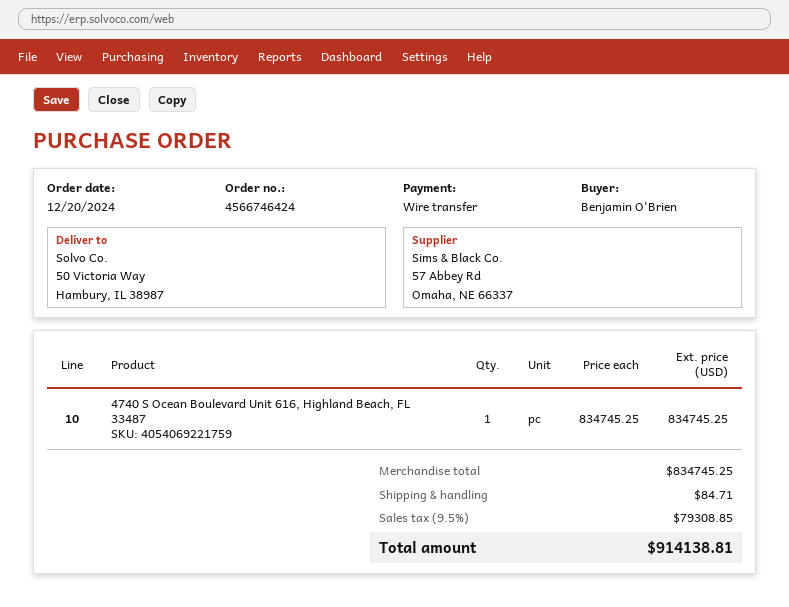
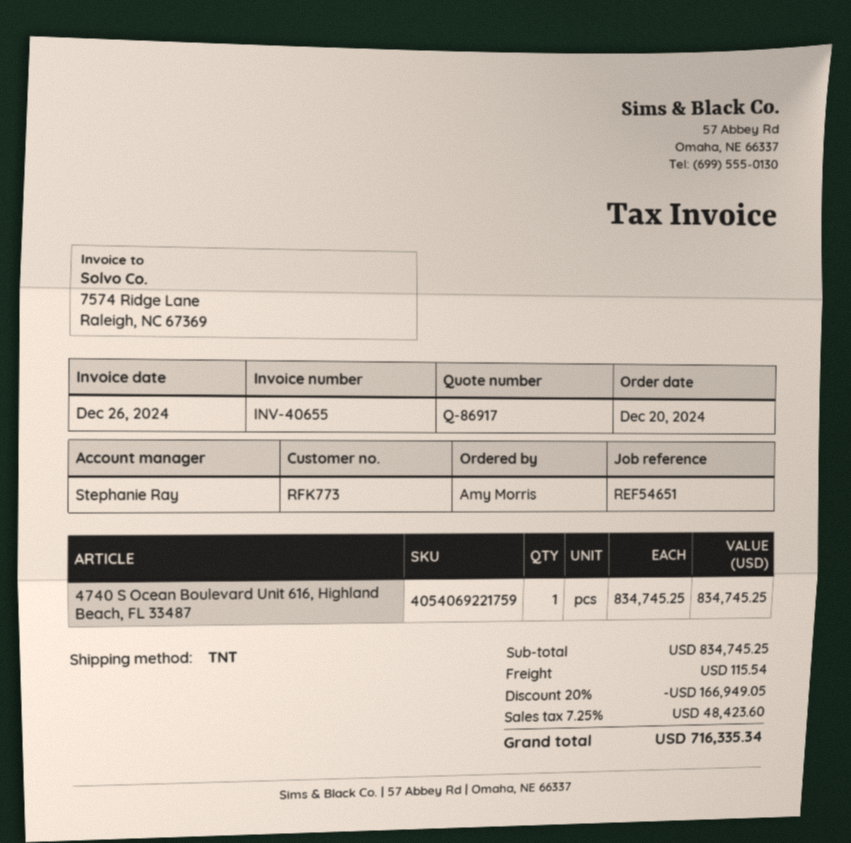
ordered by: Benjamin O'Brien -> Amy Morris
discount: none -> 20% = 166949.05
shipping: 84.71 -> 115.54
tax: 9.5% = 79308.85 -> 7.25% = 48423.60
total: 914138.81 -> 716335.34

